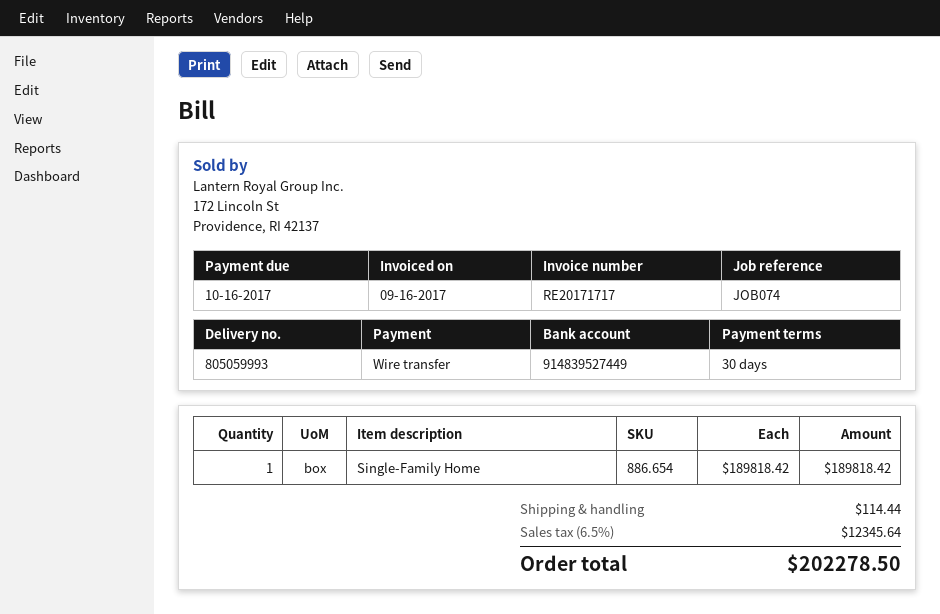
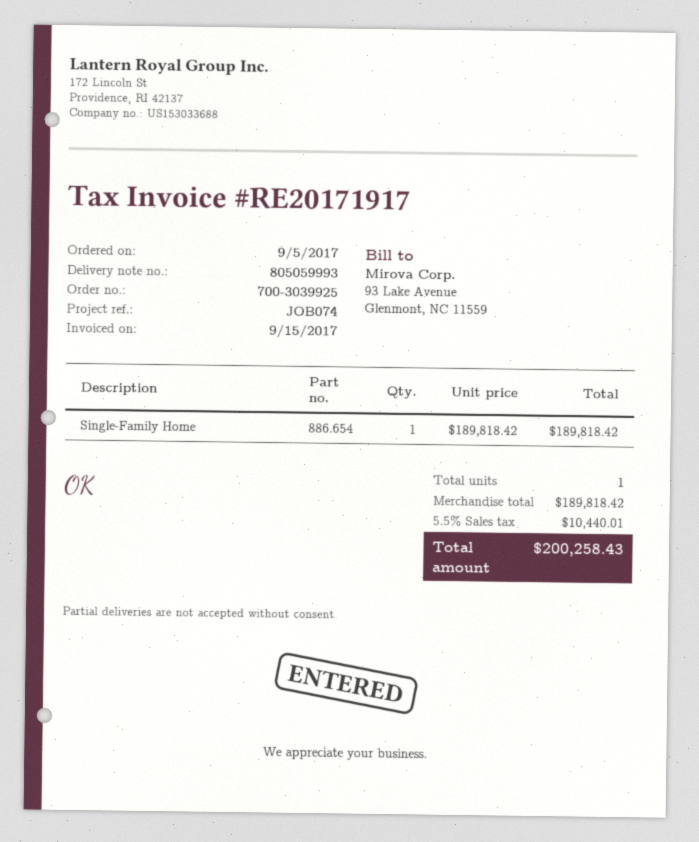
invoice number: RE20171717 -> RE20171917
invoice date: 2017-09-16 -> 2017-09-15
shipping: 114.44 -> none
tax: 6.5% = 12345.64 -> 5.5% = 10440.01
total: 202278.50 -> 200258.43

